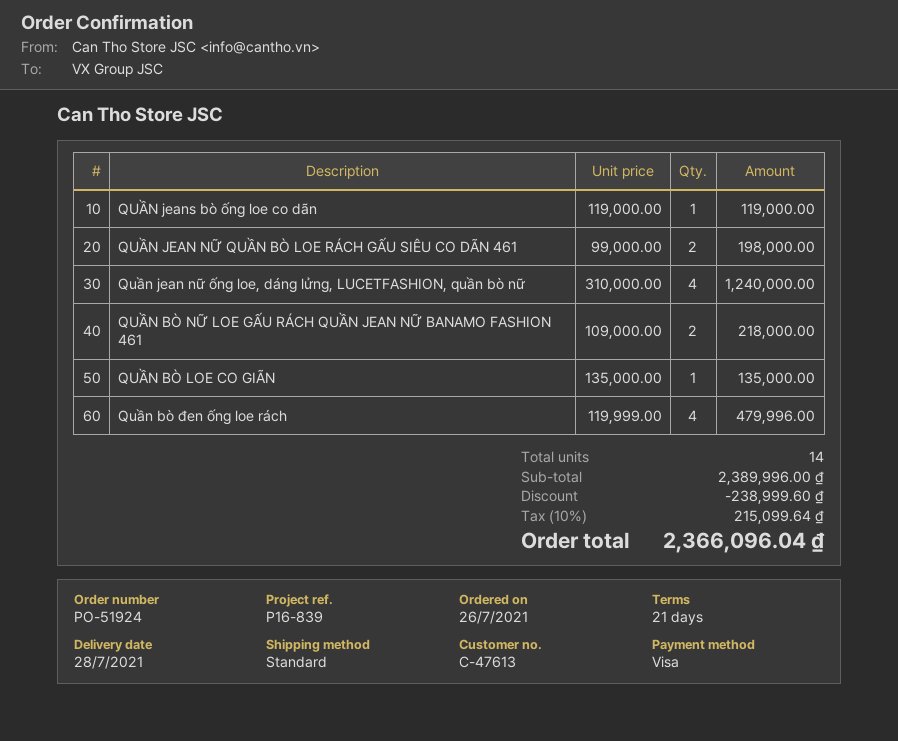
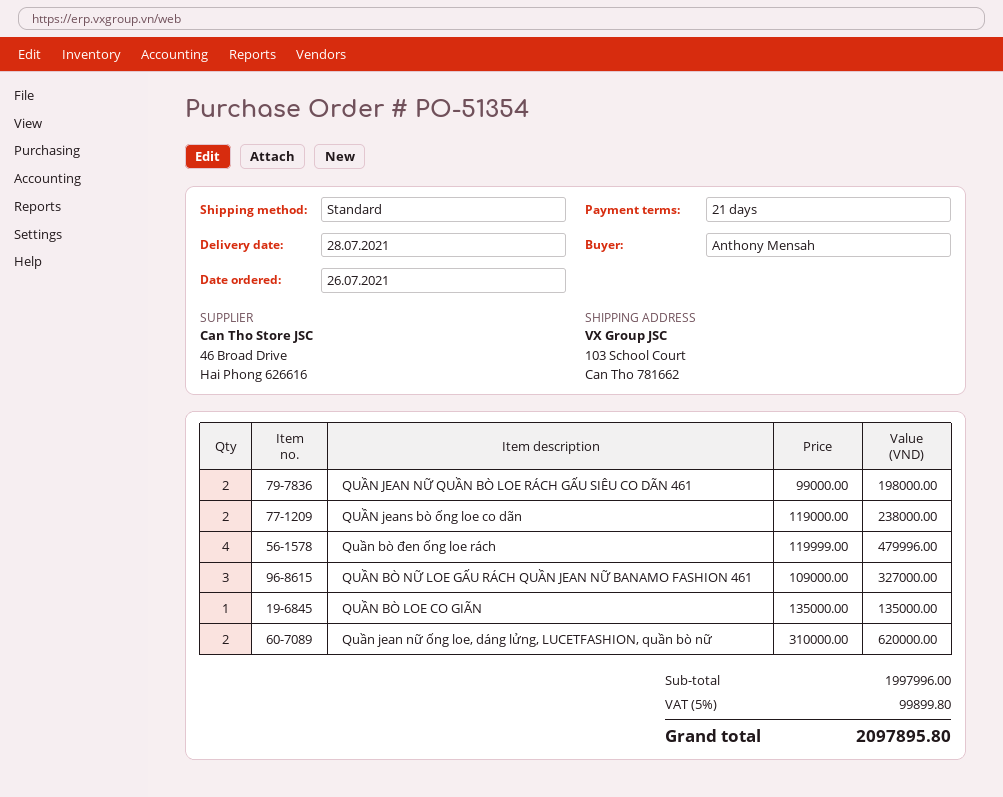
order number: PO-51924 -> PO-51354
QUẦN jeans bò ống loe co dãn: 1 x 119000.00 = 119000.00 -> 2 x 119000.00 = 238000.00
Quần jean nữ ống loe, dáng lửng, LUCETFASHION, quần bò nữ: 4 x 310000.00 = 1240000.00 -> 2 x 310000.00 = 620000.00
QUẦN BÒ NỮ LOE GẤU RÁCH QUẦN JEAN NỮ BANAMO FASHION 461: 2 x 109000.00 = 218000.00 -> 3 x 109000.00 = 327000.00
subtotal: 2389996.00 -> 1997996.00
discount: 238999.60 -> none
tax: 10% = 215099.64 -> 5% = 99899.80
total: 2366096.04 -> 2097895.80

